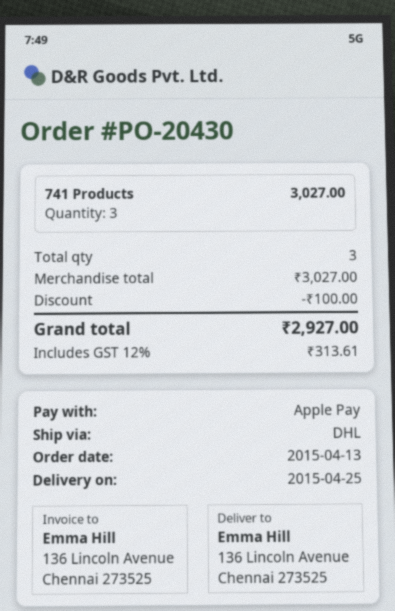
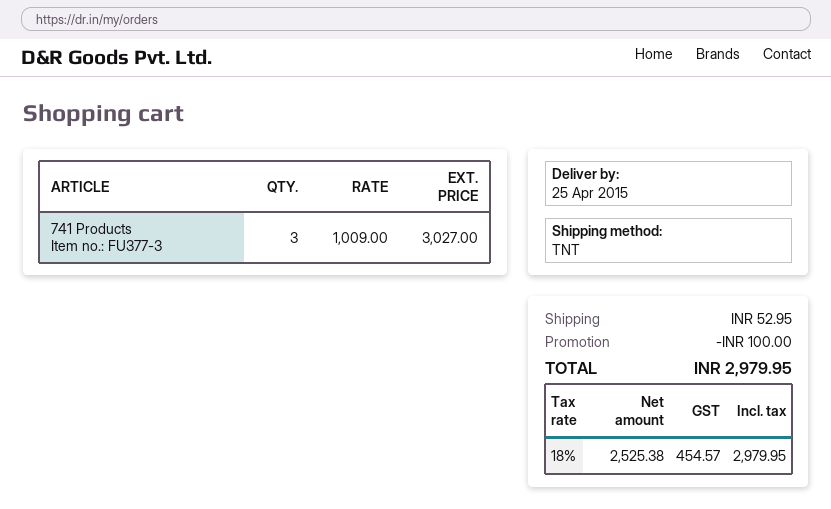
shipping method: DHL -> TNT
shipping: none -> 52.95
tax: 12% = 313.61 -> 18% = 454.57
total: 2927.00 -> 2979.95

